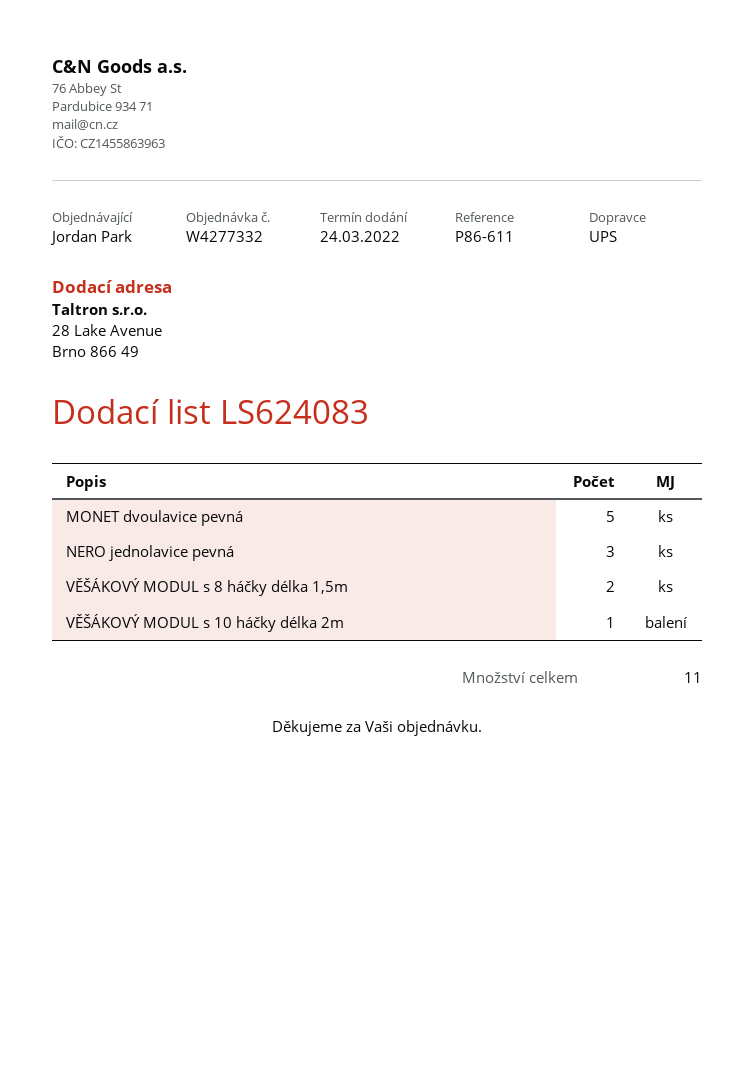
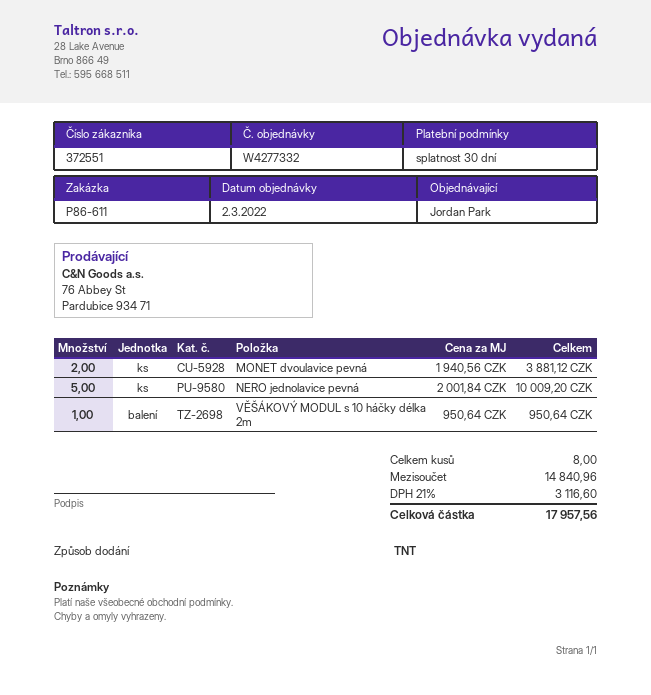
shipping method: UPS -> TNT
MONET dvoulavice pevná: 5 -> 2
NERO jednolavice pevná: 3 -> 5
VĚŠÁKOVÝ MODUL s 8 háčky délka 1,5m: 2 -> none
total quantity: 11 -> 8

